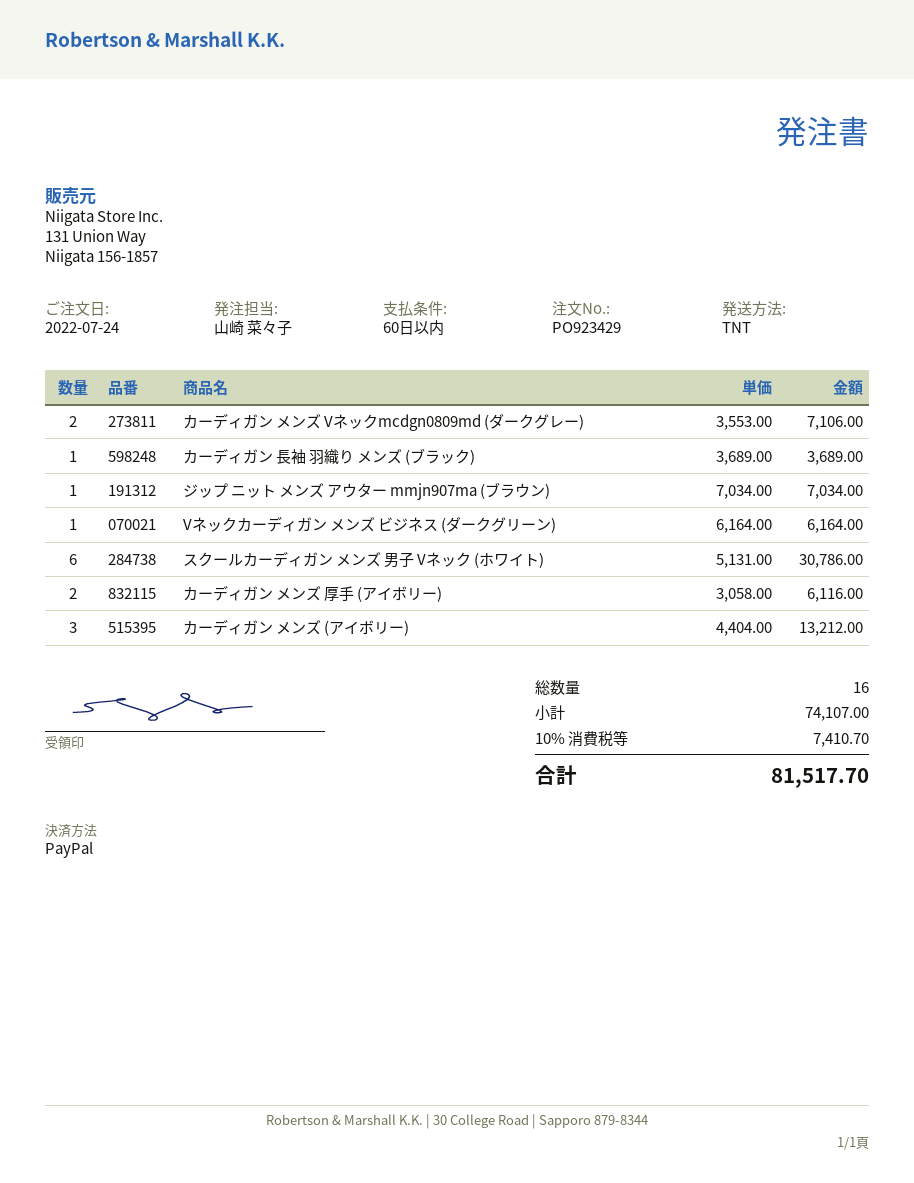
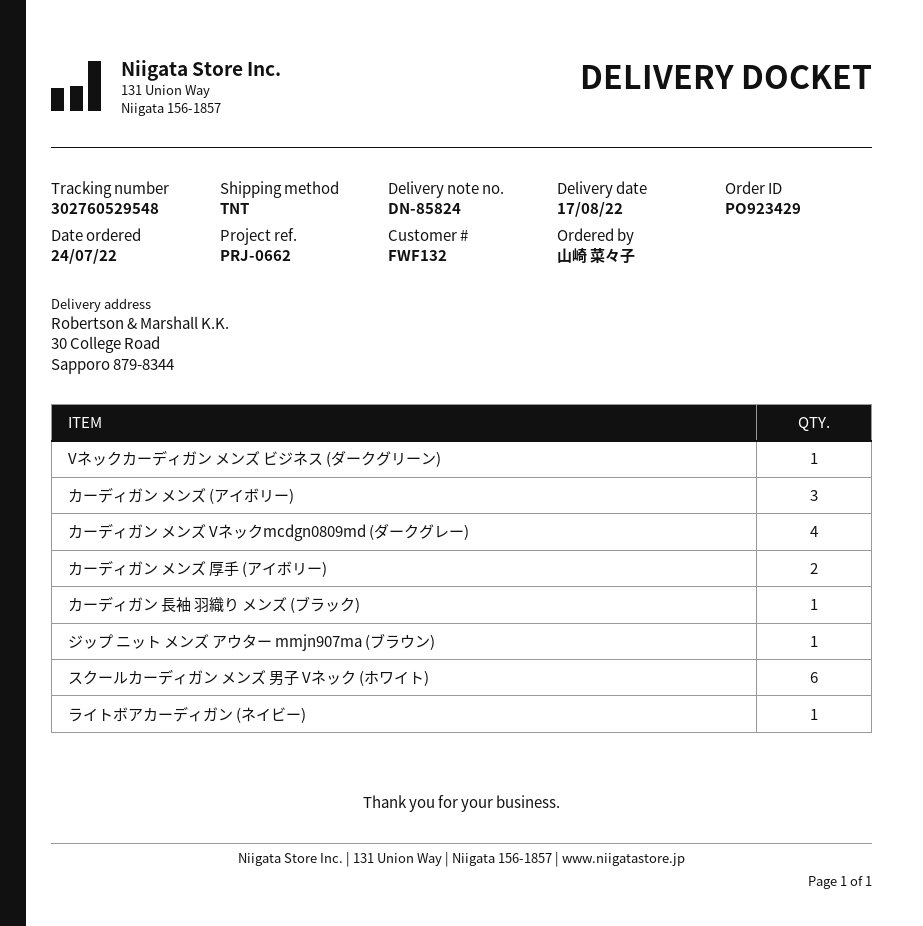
カーディガン メンズ Vネックmcdgn0809md (ダークグレー): 2 -> 4
ライトボアカーディガン (ネイビー): none -> 1

